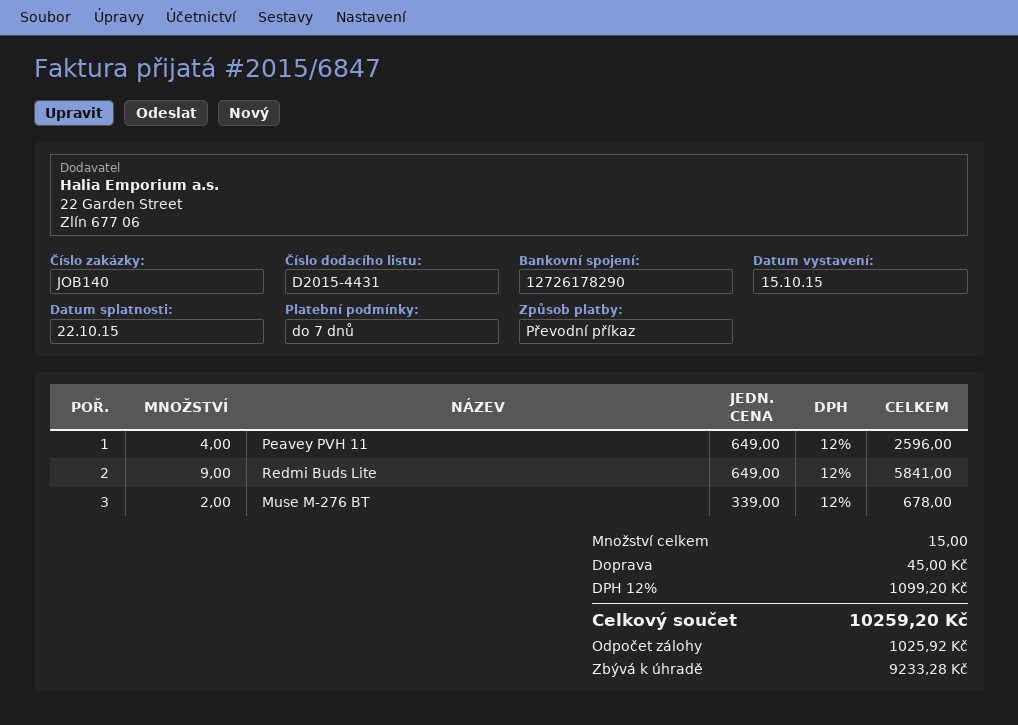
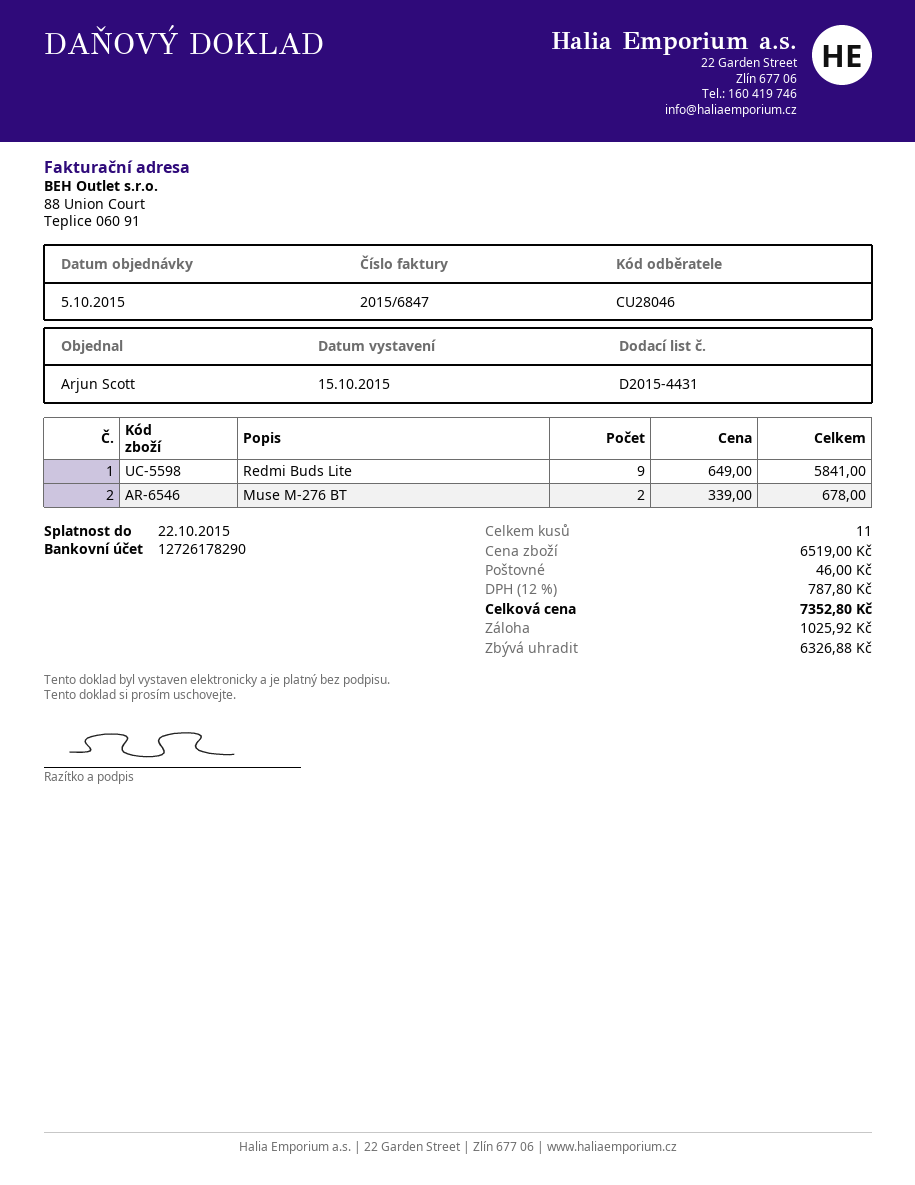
Peavey PVH 11: 4 x 649.00 = 2596.00 -> none
total quantity: 15 -> 11
shipping: 45.00 -> 46.00
tax: 12% = 1099.20 -> 12% = 787.80
total: 10259.20 -> 7352.80
balance: 9233.28 -> 6326.88

